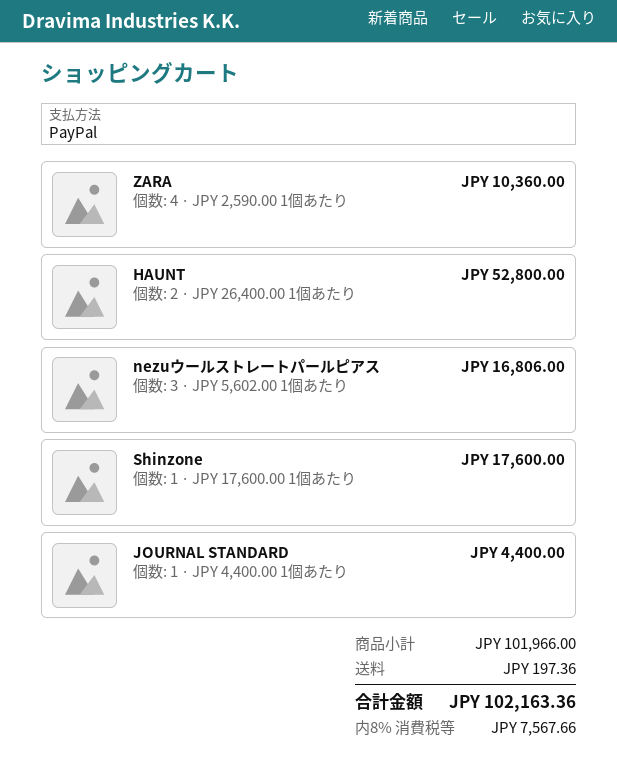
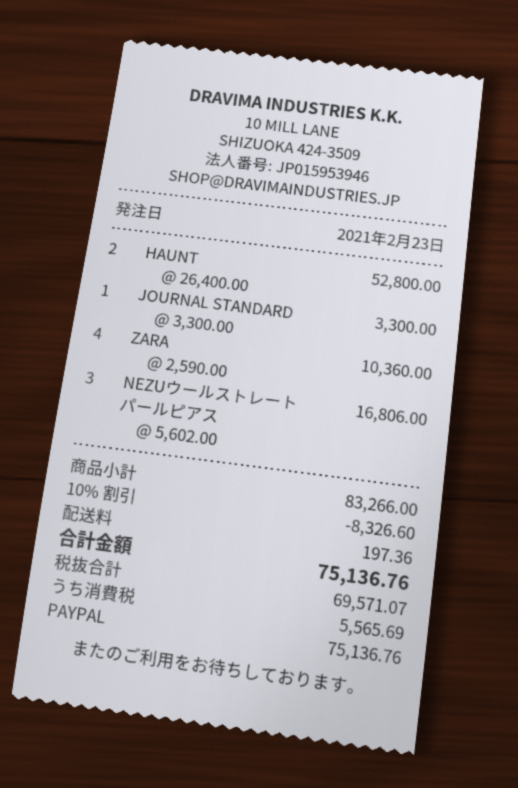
Shinzone: 1 x 17600.00 = 17600.00 -> none
JOURNAL STANDARD: 1 x 4400.00 = 4400.00 -> 1 x 3300.00 = 3300.00
subtotal: 101966.00 -> 83266.00
discount: none -> 10% = 8326.60
tax: 7567.66 -> 5565.69
total: 102163.36 -> 75136.76

